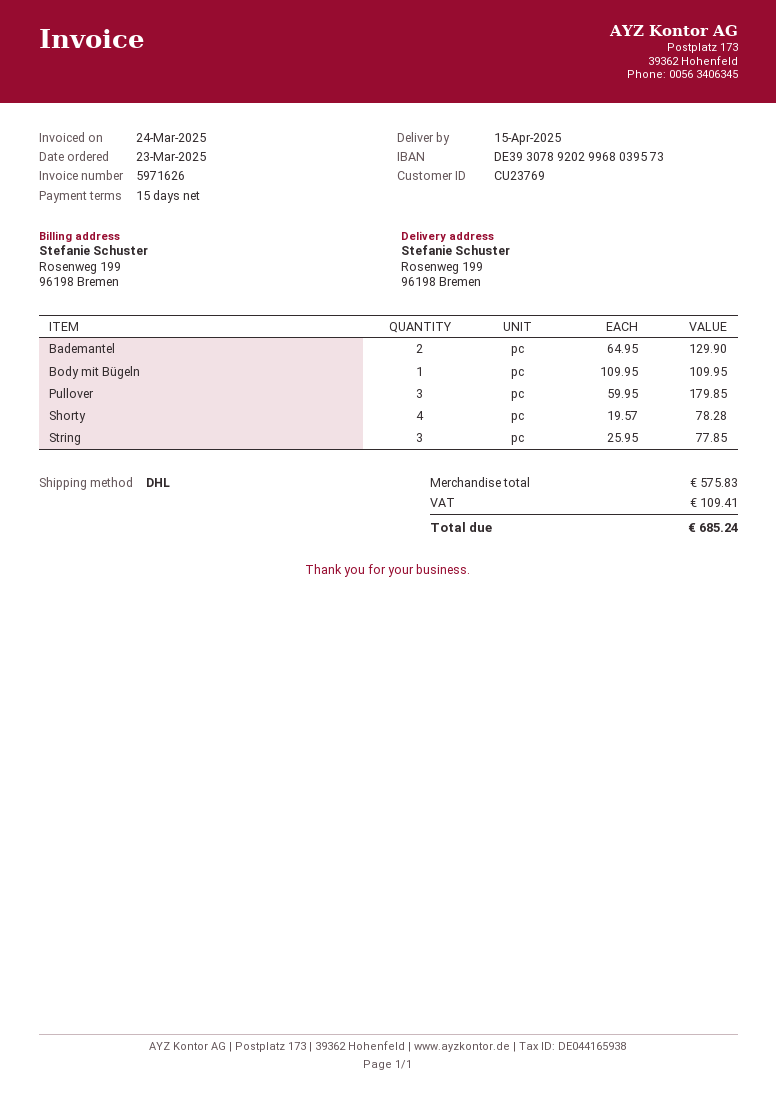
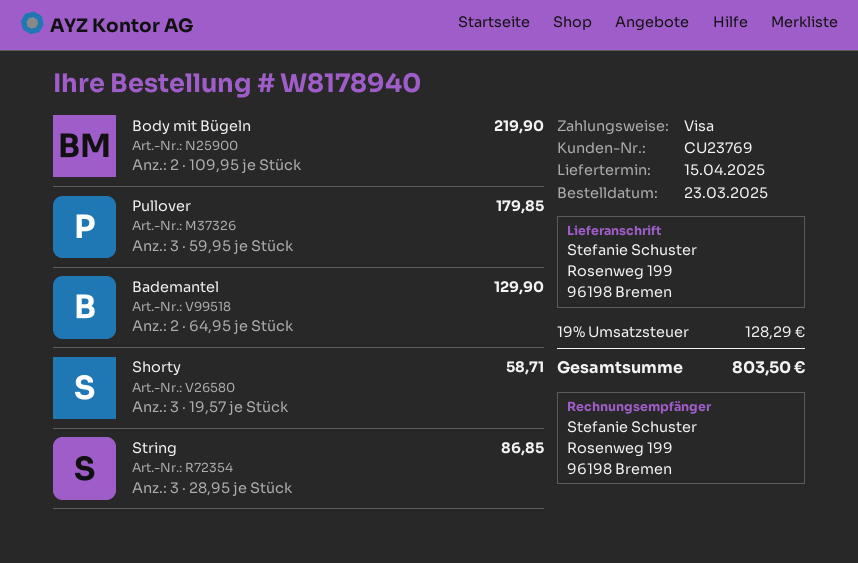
Body mit Bügeln: 1 x 109.95 = 109.95 -> 2 x 109.95 = 219.90
Shorty: 4 x 19.57 = 78.28 -> 3 x 19.57 = 58.71
String: 3 x 25.95 = 77.85 -> 3 x 28.95 = 86.85
tax: 109.41 -> 128.29
total: 685.24 -> 803.50

